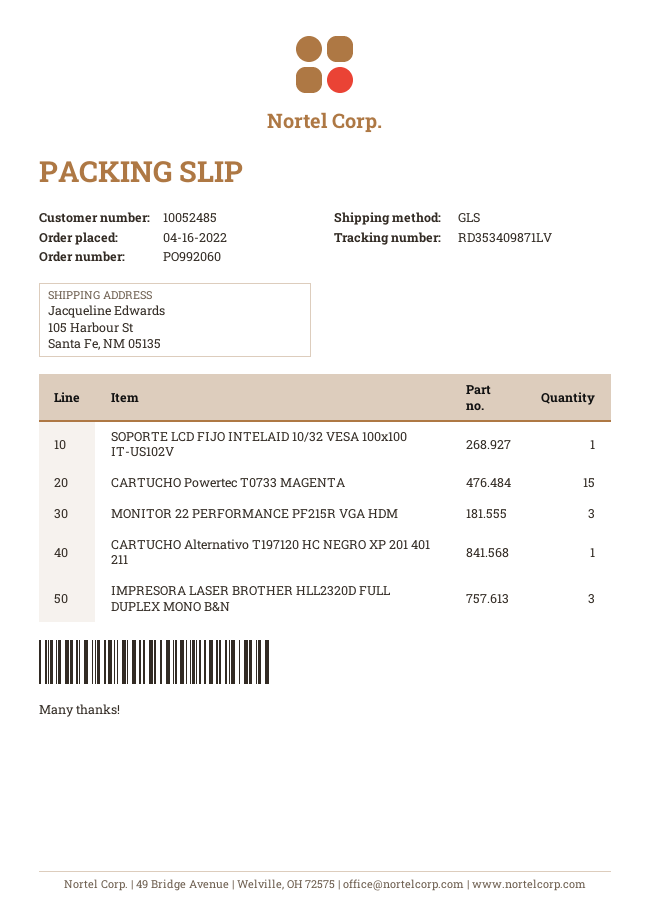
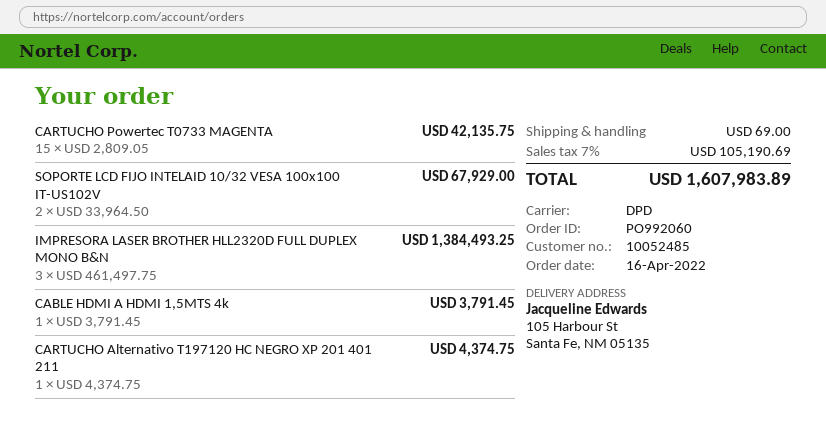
shipping method: GLS -> DPD
SOPORTE LCD FIJO INTELAID 10/32 VESA 100x100 IT-US102V: 1 -> 2
MONITOR 22 PERFORMANCE PF215R VGA HDM: 3 -> none
CABLE HDMI A HDMI 1,5MTS 4k: none -> 1

